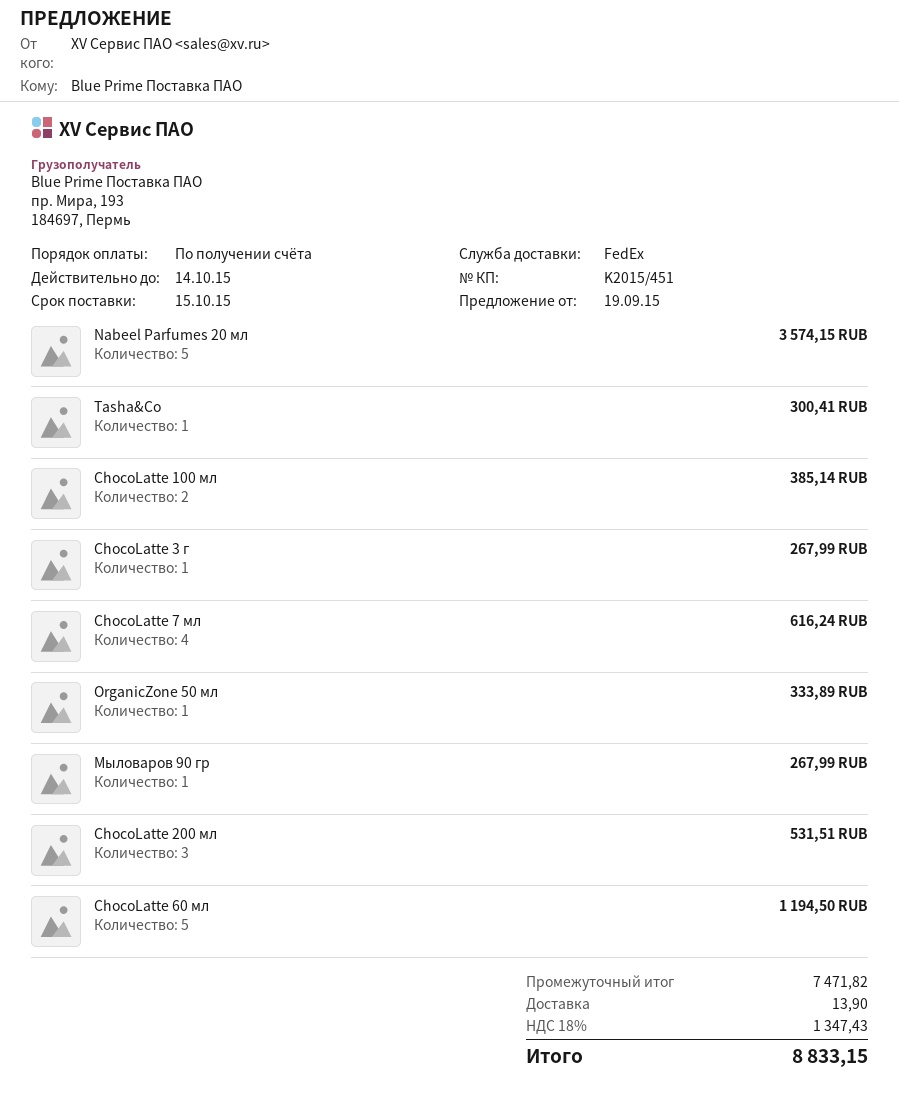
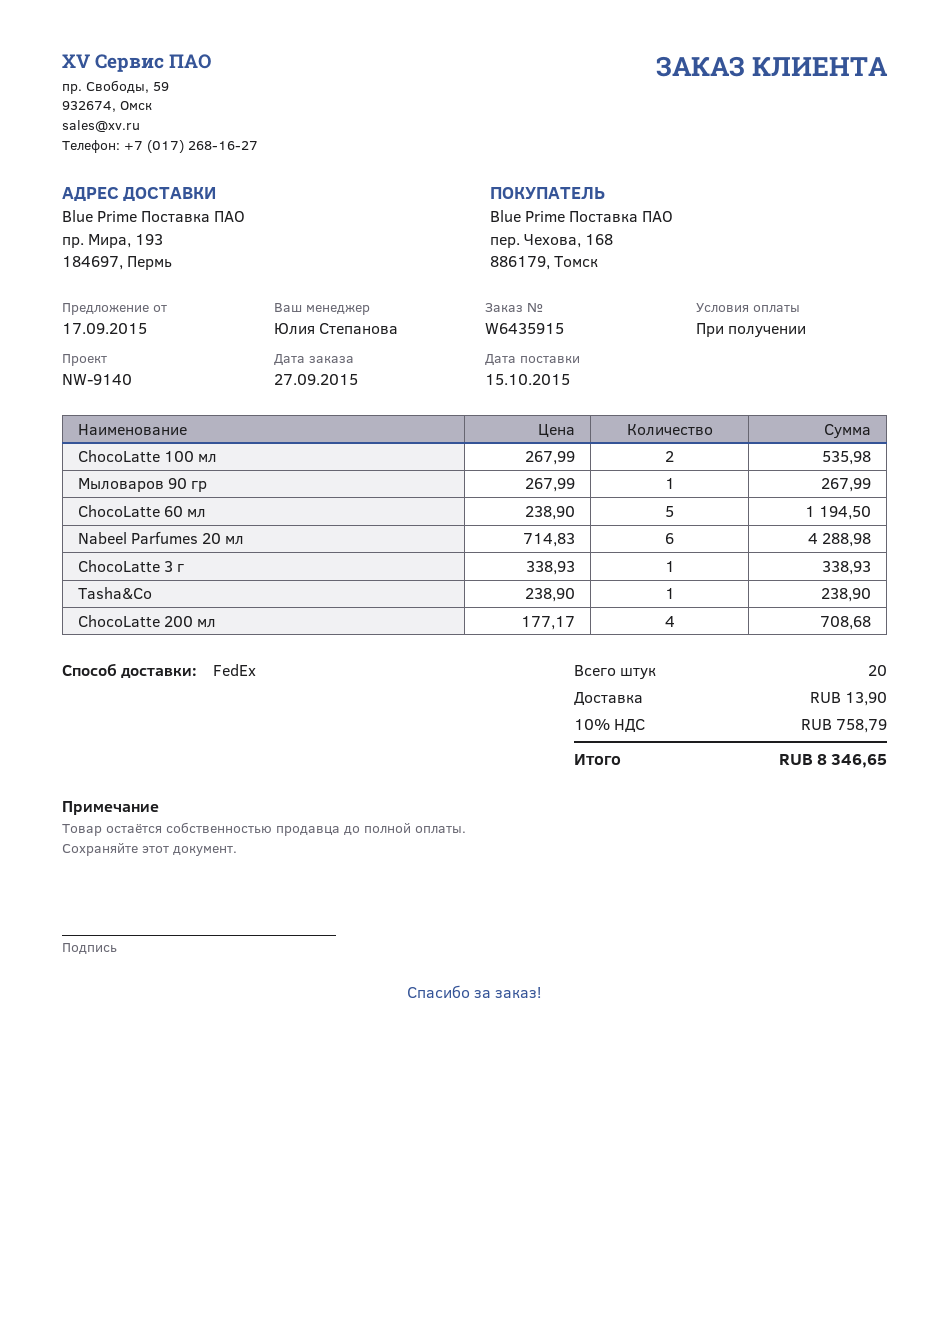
quote date: 2015-09-19 -> 2015-09-17
Nabeel Parfumes 20 мл: 5 for 3574.15 -> 6 for 4288.98
Tasha&Co: 1 for 300.41 -> 1 for 238.90
ChocoLatte 100 мл: 2 for 385.14 -> 2 for 535.98
ChocoLatte 3 г: 1 for 267.99 -> 1 for 338.93
ChocoLatte 7 мл: 4 for 616.24 -> none
OrganicZone 50 мл: 1 for 333.89 -> none
ChocoLatte 200 мл: 3 for 531.51 -> 4 for 708.68
tax: 18% = 1347.43 -> 10% = 758.79
total: 8833.15 -> 8346.65

